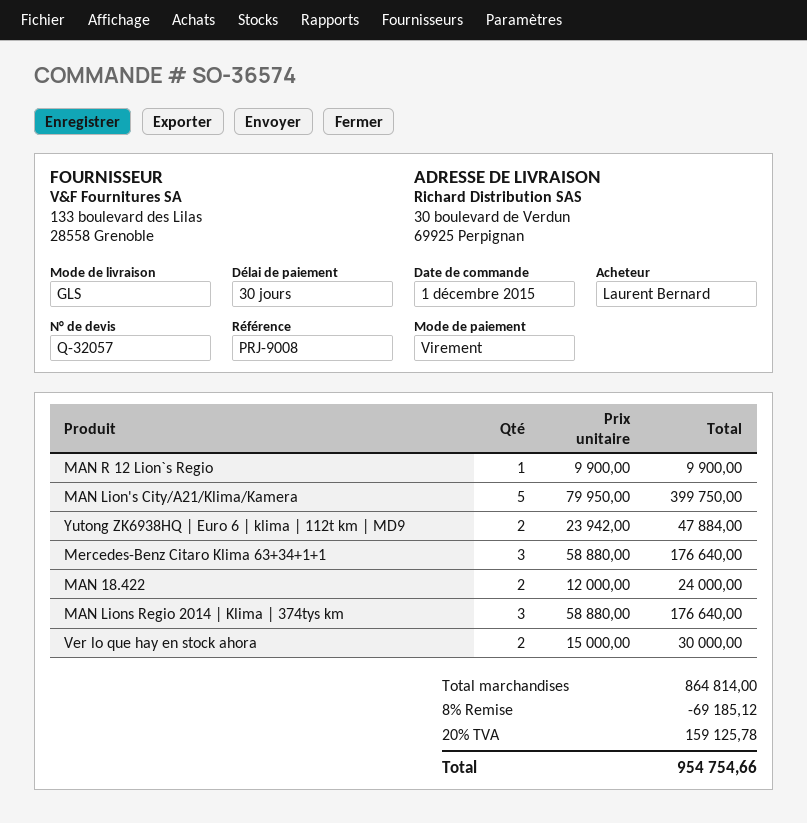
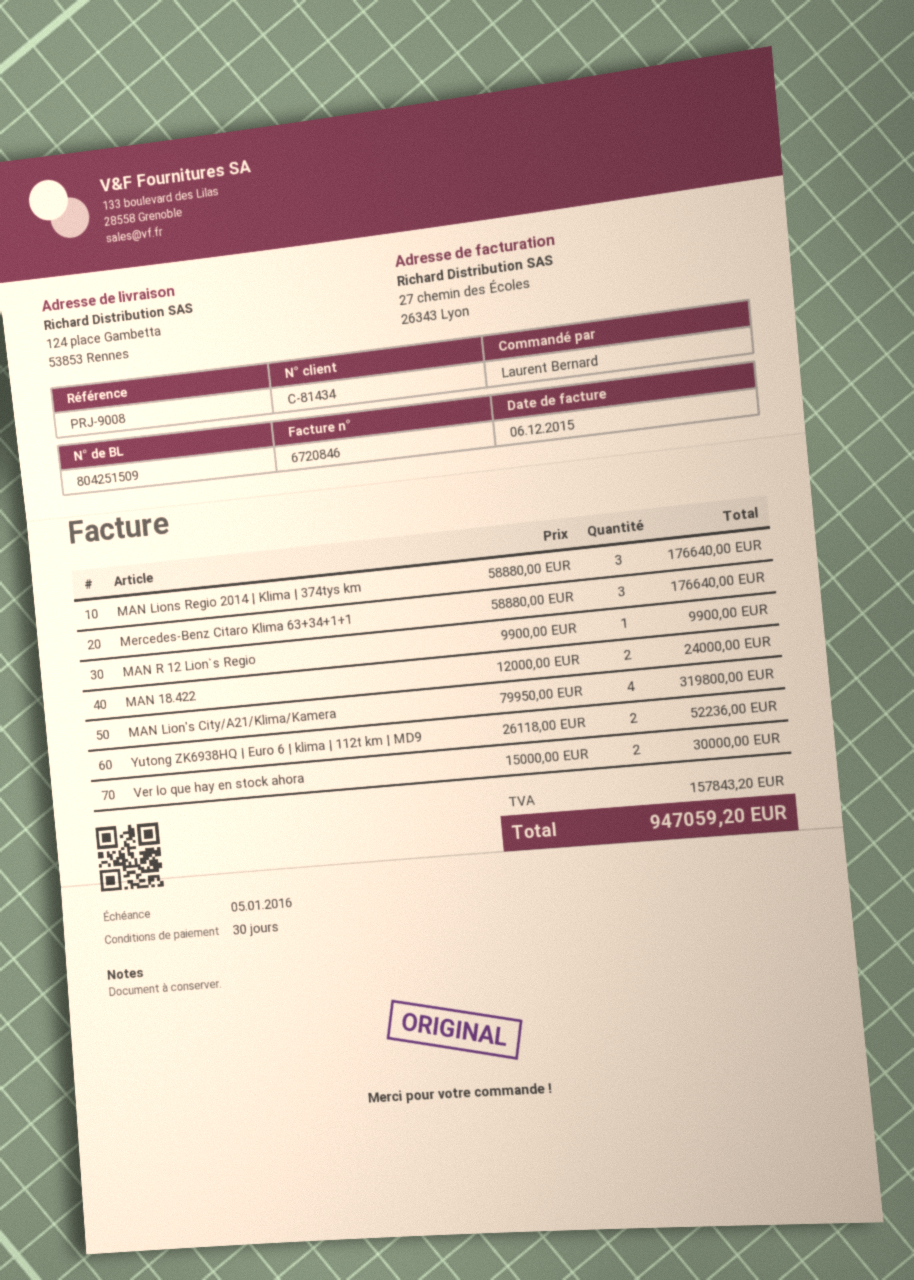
ship to: 30 boulevard de Verdun, 69925 Perpignan -> 124 place Gambetta, 53853 Rennes
MAN Lion's City/A21/Klima/Kamera: 5 x 79950.00 = 399750.00 -> 4 x 79950.00 = 319800.00
Yutong ZK6938HQ | Euro 6 | klima | 112t km | MD9: 2 x 23942.00 = 47884.00 -> 2 x 26118.00 = 52236.00
discount: 8% = 69185.12 -> none
tax: 159125.78 -> 157843.20
total: 954754.66 -> 947059.20

